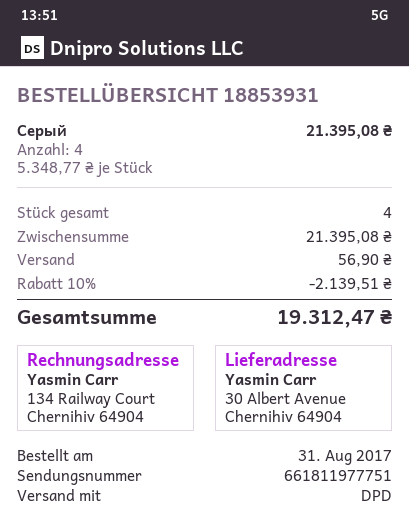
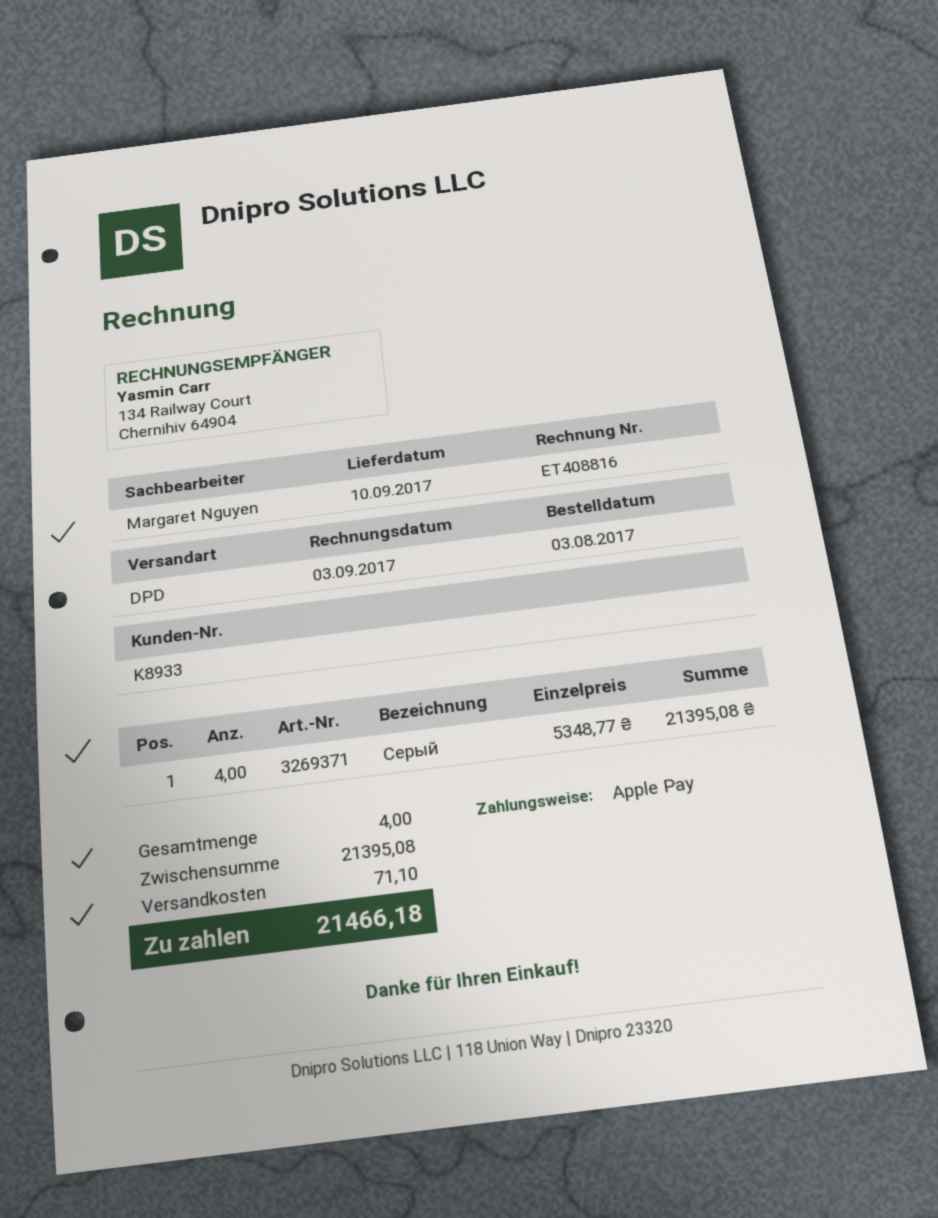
order date: 2017-08-31 -> 2017-08-03
discount: 10% = 2139.51 -> none
shipping: 56.90 -> 71.10
total: 19312.47 -> 21466.18

